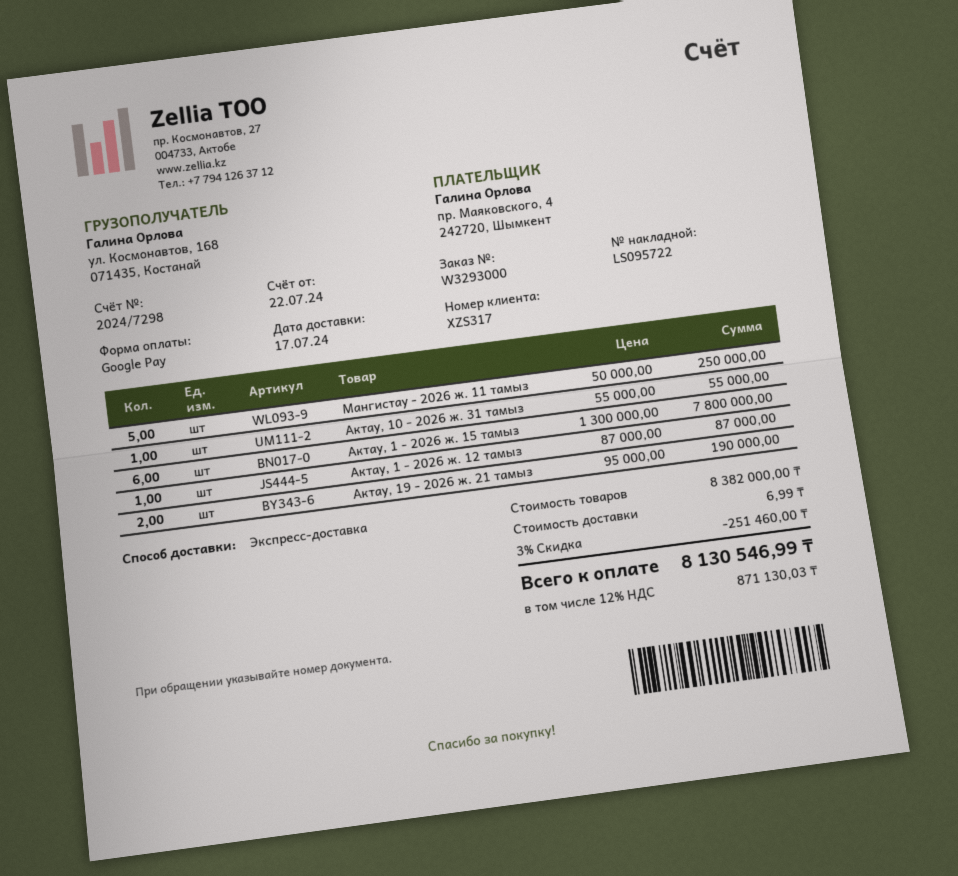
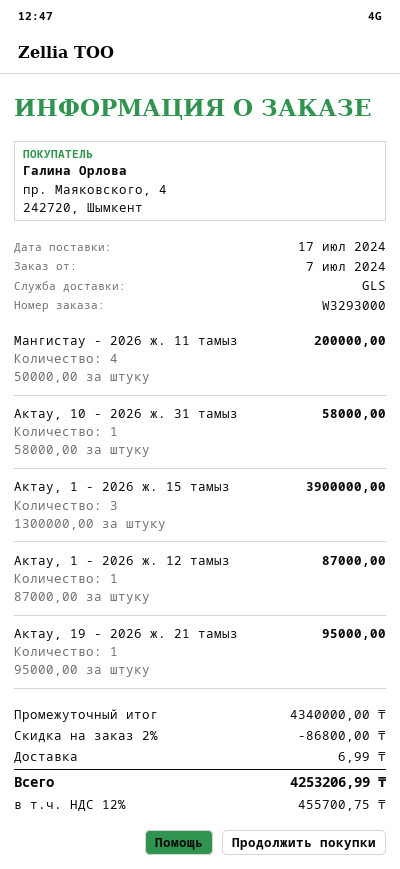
shipping method: express -> GLS
Мангистау - 2026 ж. 11 тамыз: 5 x 50000.00 = 250000.00 -> 4 x 50000.00 = 200000.00
Актау, 10 - 2026 ж. 31 тамыз: 1 x 55000.00 = 55000.00 -> 1 x 58000.00 = 58000.00
Актау, 1 - 2026 ж. 15 тамыз: 6 x 1300000.00 = 7800000.00 -> 3 x 1300000.00 = 3900000.00
Актау, 19 - 2026 ж. 21 тамыз: 2 x 95000.00 = 190000.00 -> 1 x 95000.00 = 95000.00
subtotal: 8382000.00 -> 4340000.00
discount: 3% = 251460.00 -> 2% = 86800.00
tax: 12% = 871130.03 -> 12% = 455700.75
total: 8130546.99 -> 4253206.99

